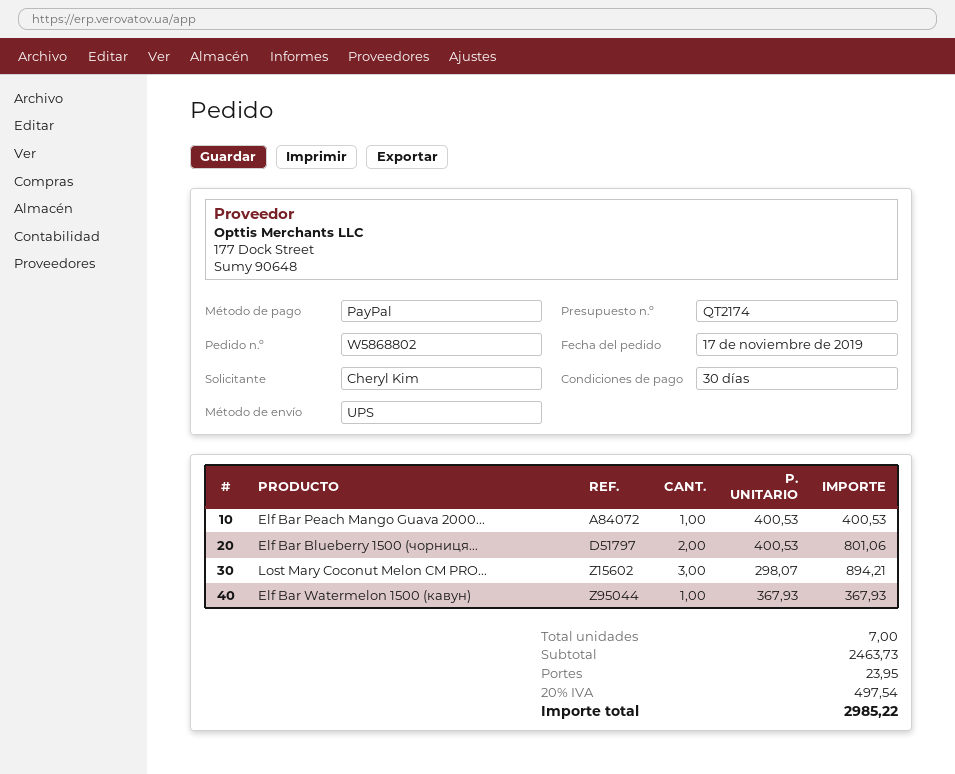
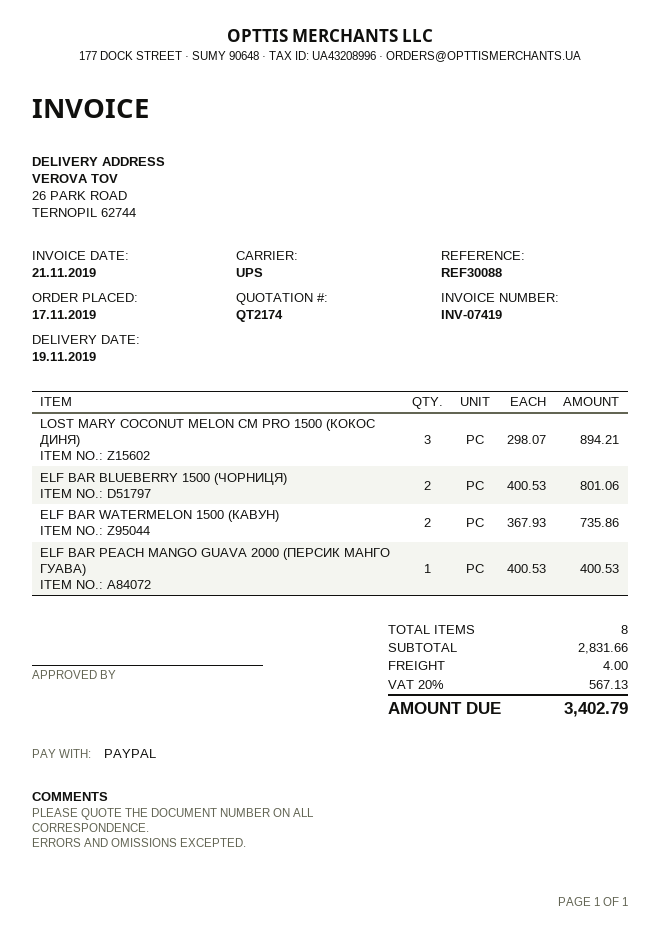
Elf Bar Watermelon 1500 (кавун): 1 x 367.93 = 367.93 -> 2 x 367.93 = 735.86
total quantity: 7 -> 8
subtotal: 2463.73 -> 2831.66
shipping: 23.95 -> 4.00
tax: 20% = 497.54 -> 20% = 567.13
total: 2985.22 -> 3402.79

